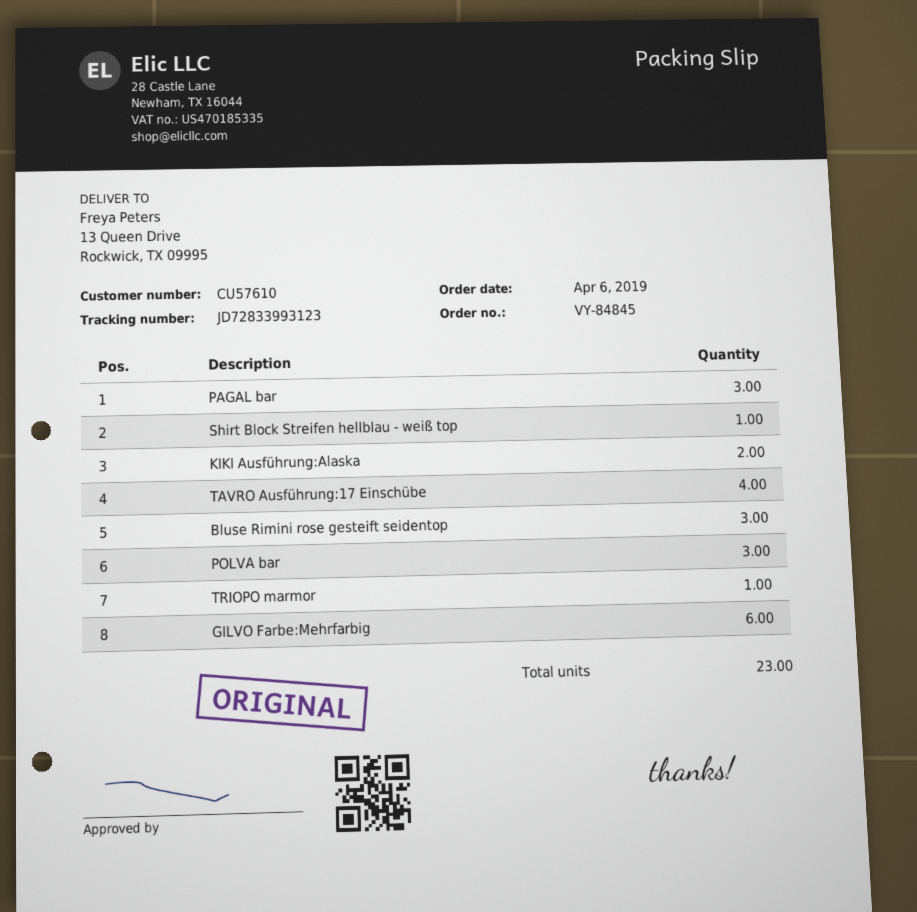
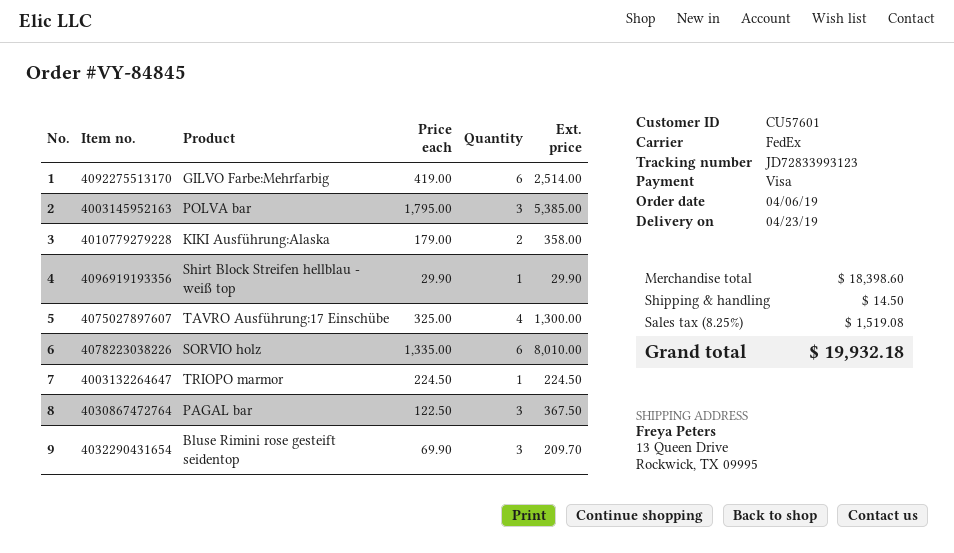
customer number: CU57610 -> CU57601
SORVIO holz: none -> 6

